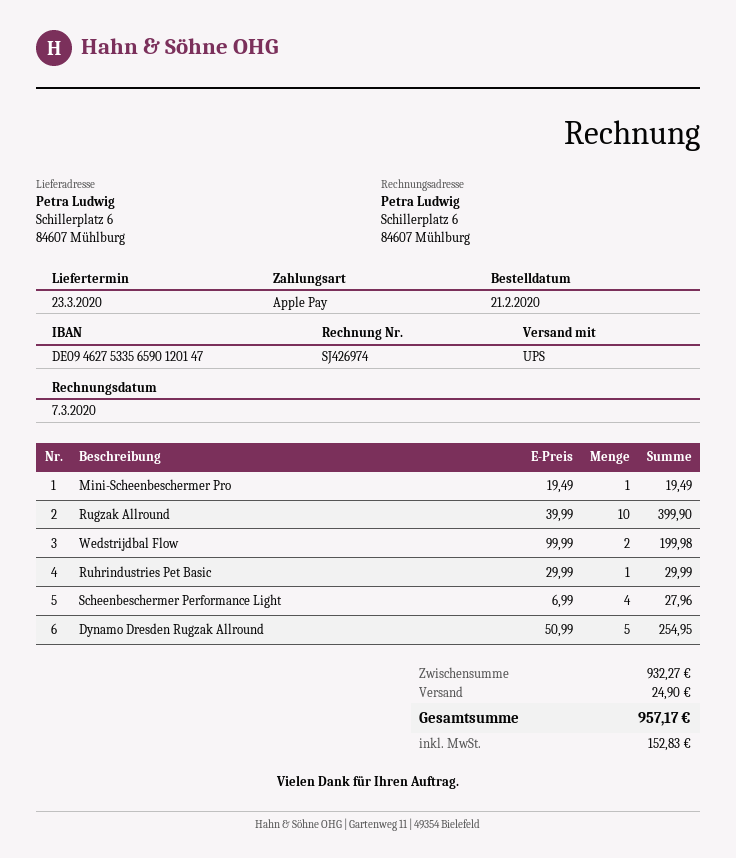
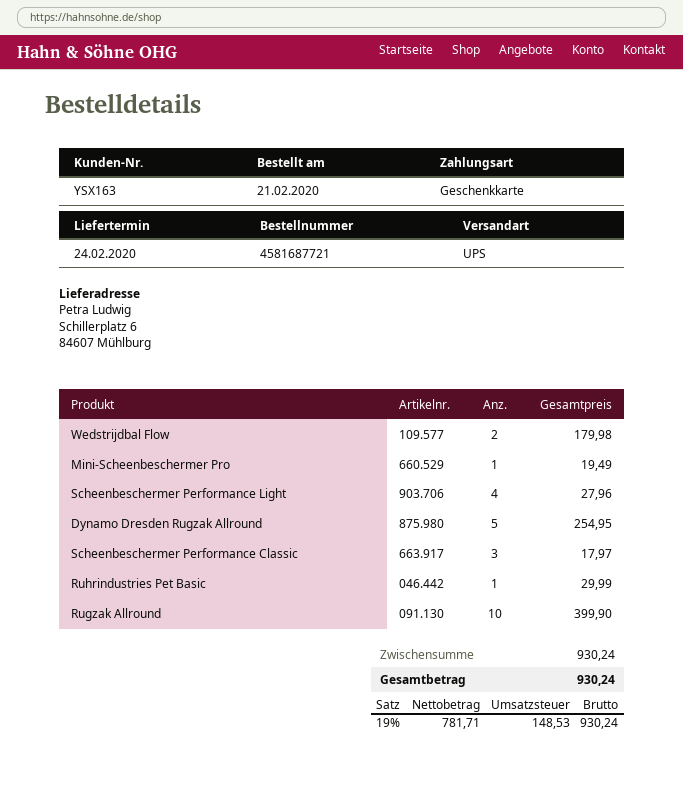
delivery date: 2020-03-23 -> 2020-02-24
payment method: Apple Pay -> gift card
Wedstrijdbal Flow: 2 for 199.98 -> 2 for 179.98
Scheenbeschermer Performance Classic: none -> 3 for 17.97
subtotal: 932.27 -> 930.24
shipping: 24.90 -> none
tax: 152.83 -> 148.53
total: 957.17 -> 930.24

